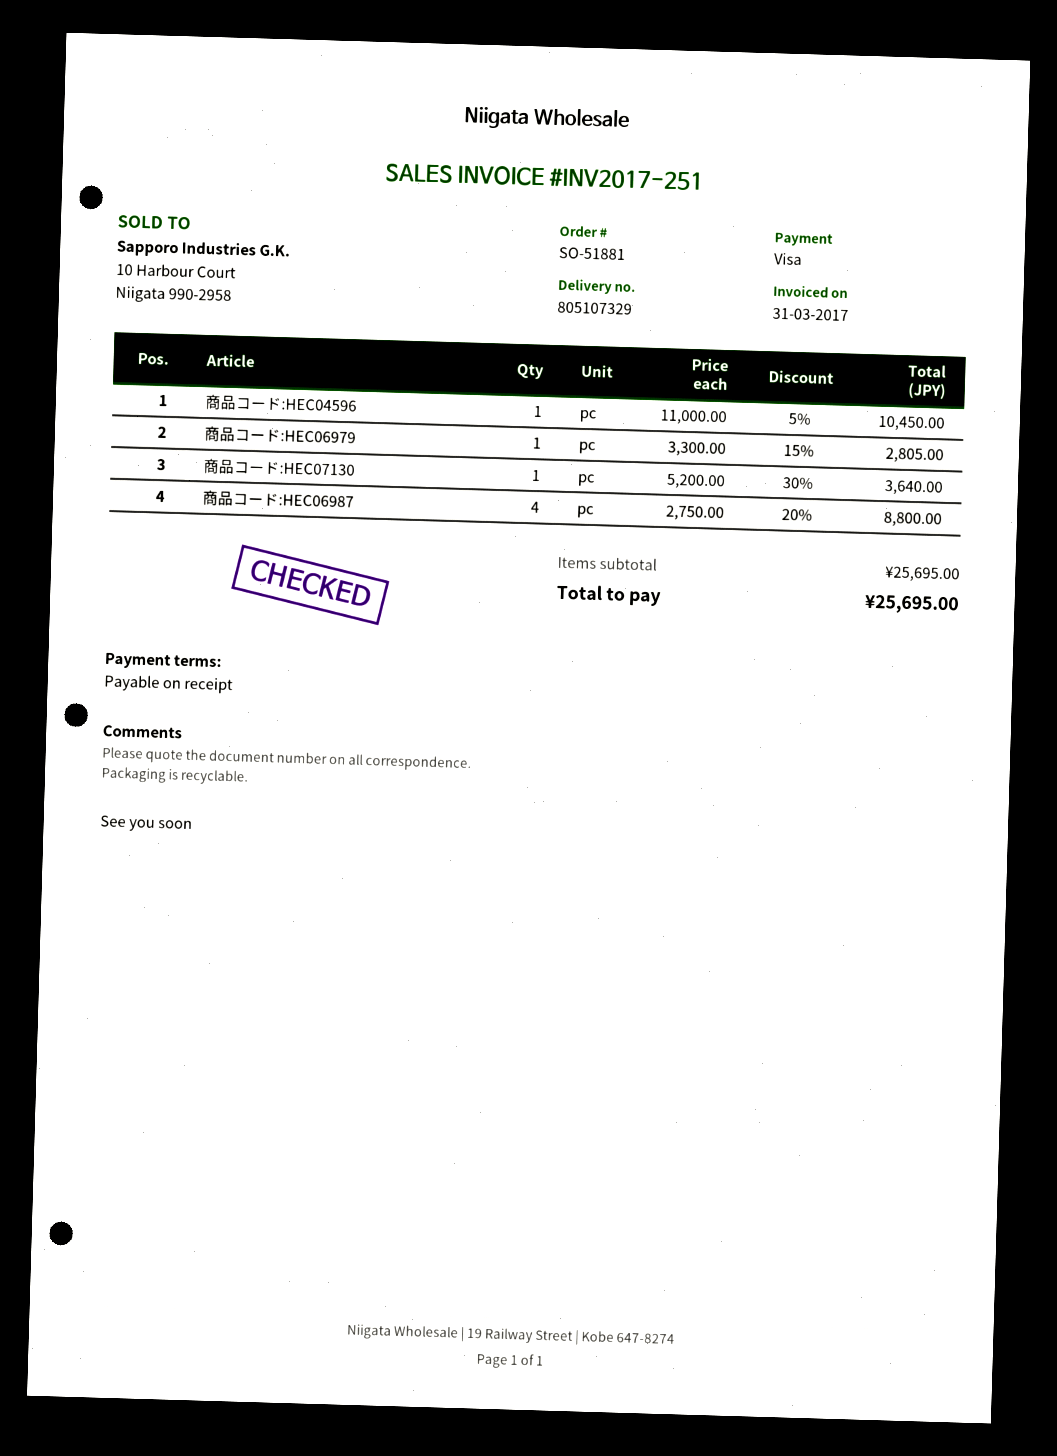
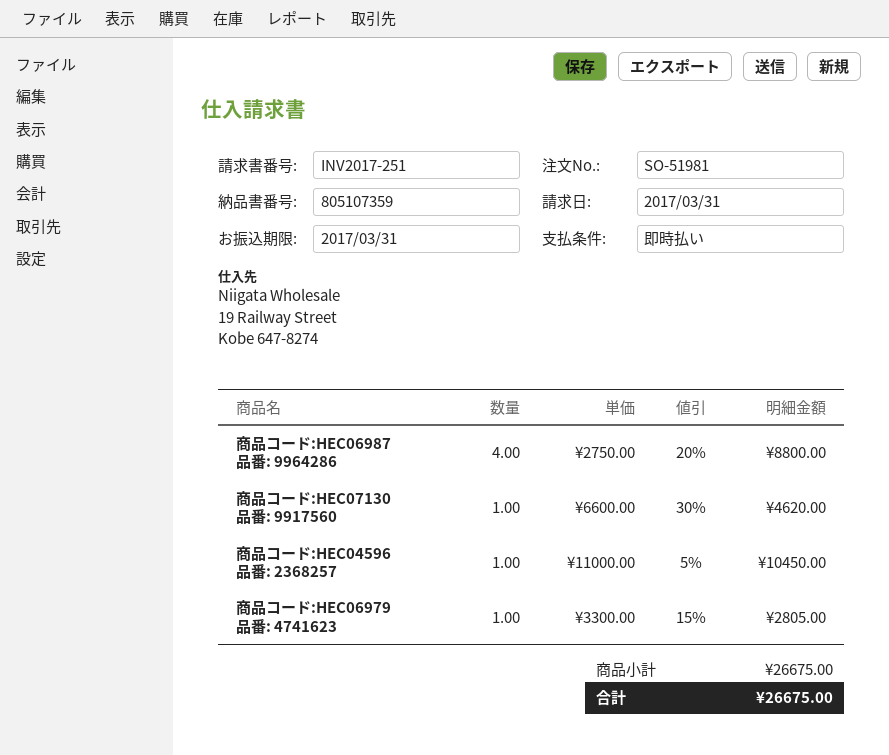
order number: SO-51881 -> SO-51981
delivery note number: 805107329 -> 805107359
商品コード:HEC07130: 1 x 5200.00 - 30% = 3640.00 -> 1 x 6600.00 - 30% = 4620.00
subtotal: 25695.00 -> 26675.00
total: 25695.00 -> 26675.00

